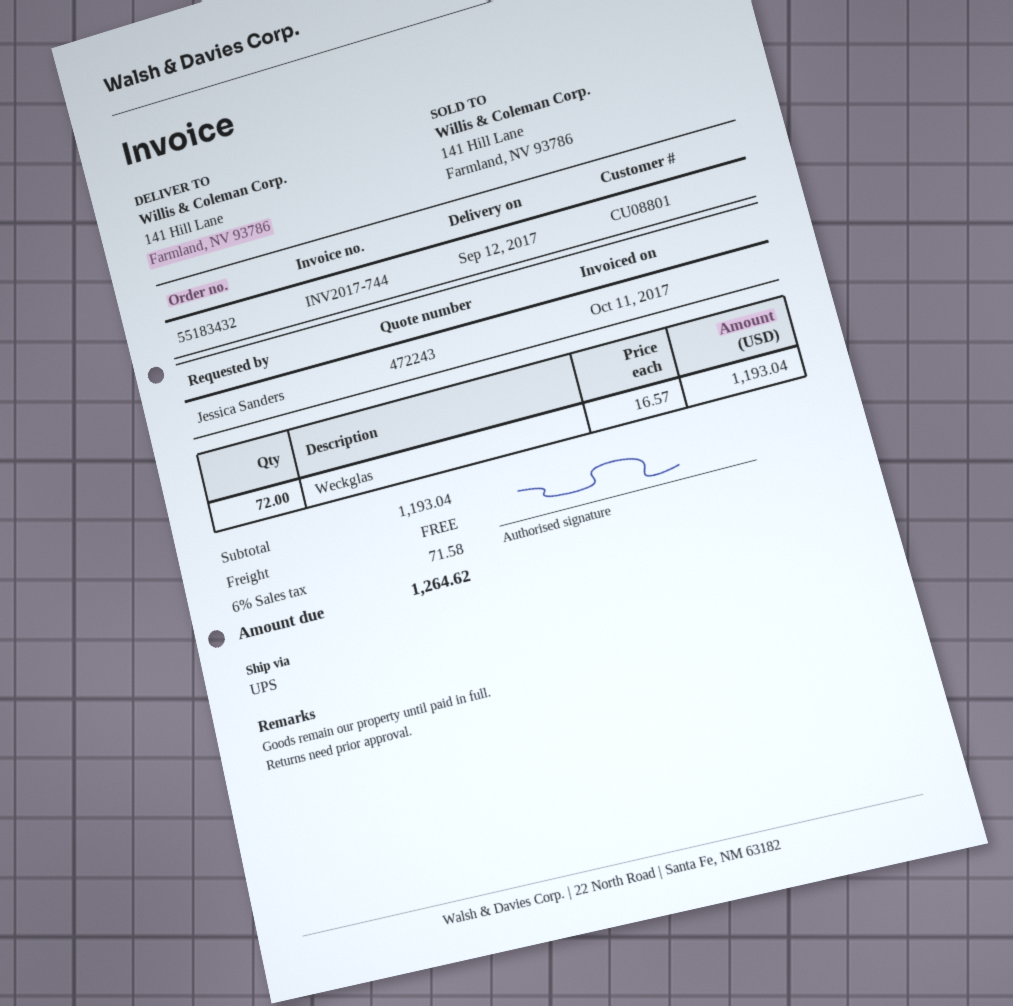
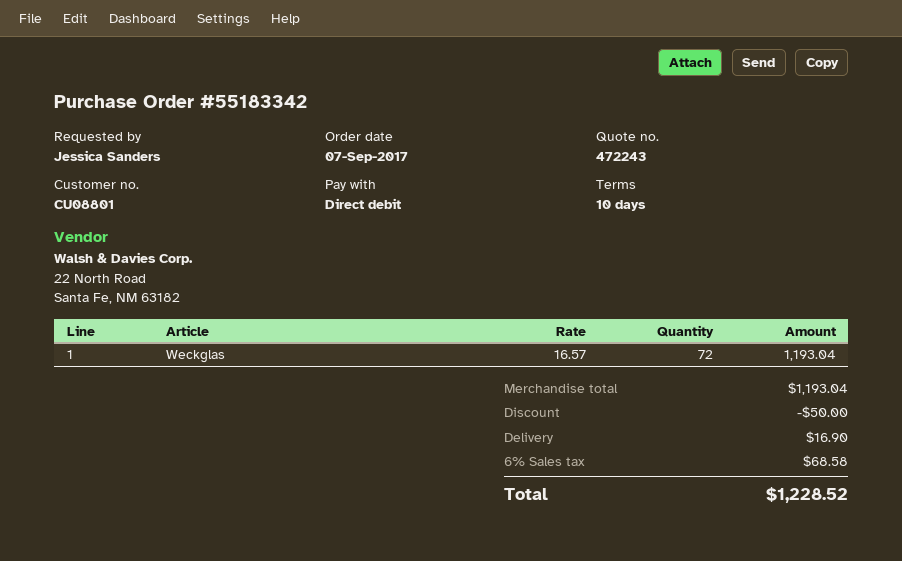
order number: 55183432 -> 55183342
discount: none -> 50.00
shipping: 0.00 -> 16.90
tax: 6% = 71.58 -> 6% = 68.58
total: 1264.62 -> 1228.52

